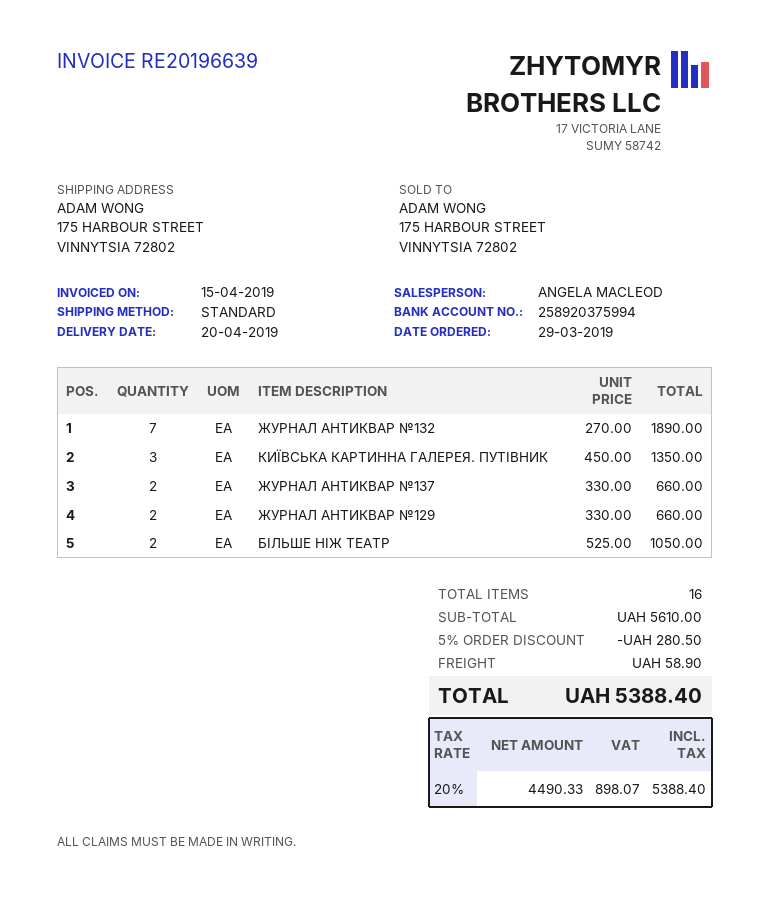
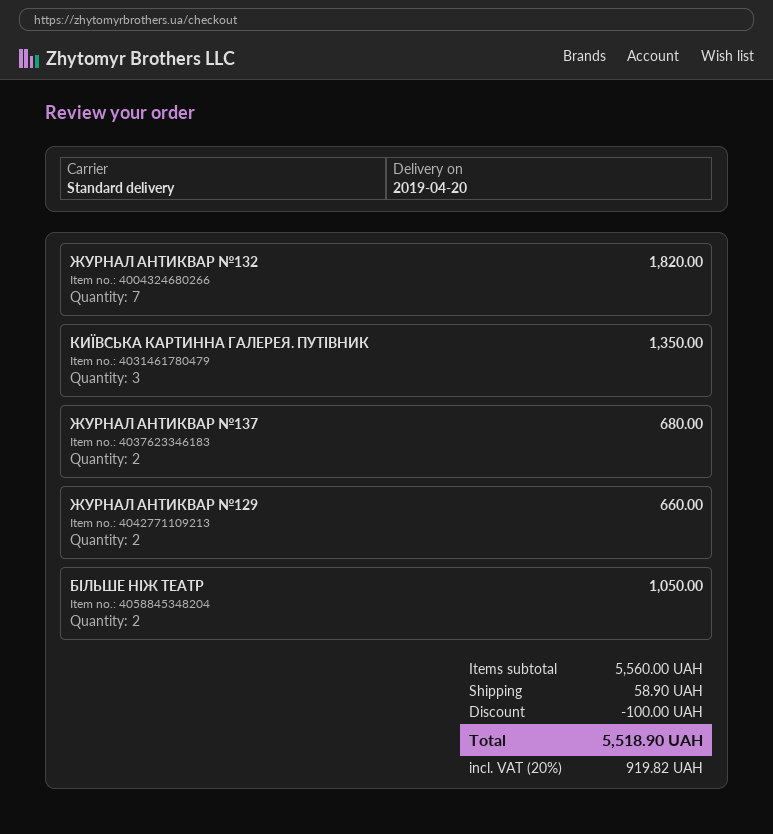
ЖУРНАЛ АНТИКВАР №132: 7 for 1890.00 -> 7 for 1820.00
ЖУРНАЛ АНТИКВАР №137: 2 for 660.00 -> 2 for 680.00
subtotal: 5610.00 -> 5560.00
discount: 280.50 -> 100.00
tax: 20% = 898.07 -> 20% = 919.82
total: 5388.40 -> 5518.90

